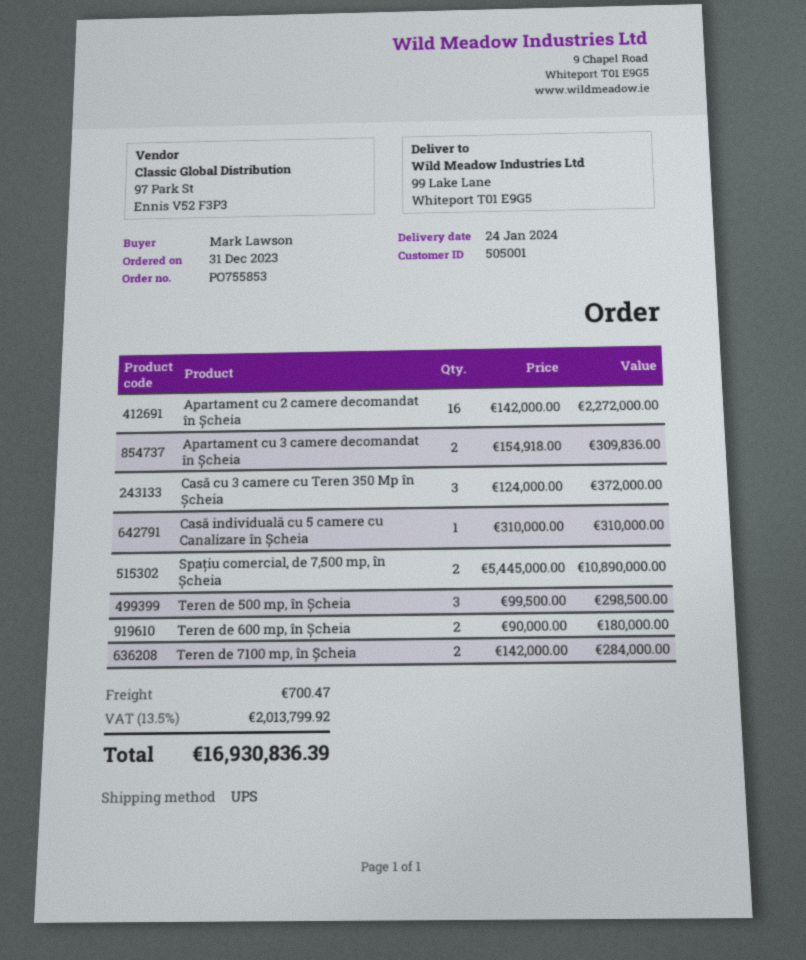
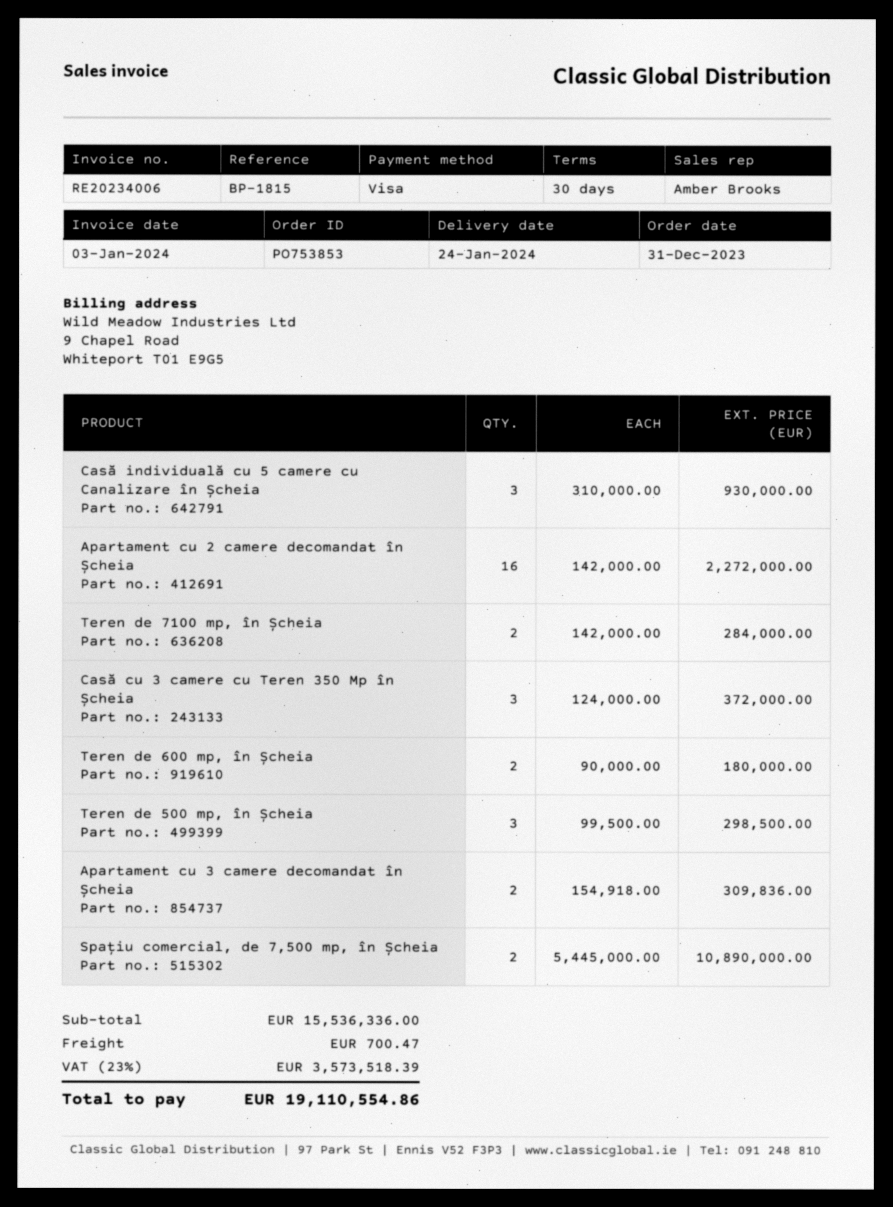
order number: PO755853 -> PO753853
Casă individuală cu 5 camere cu Canalizare în Șcheia: 1 x 310000.00 = 310000.00 -> 3 x 310000.00 = 930000.00
tax: 13.5% = 2013799.92 -> 23% = 3573518.39
total: 16930836.39 -> 19110554.86

